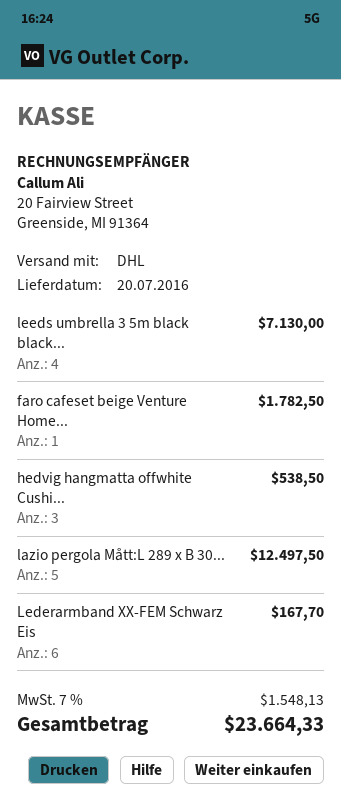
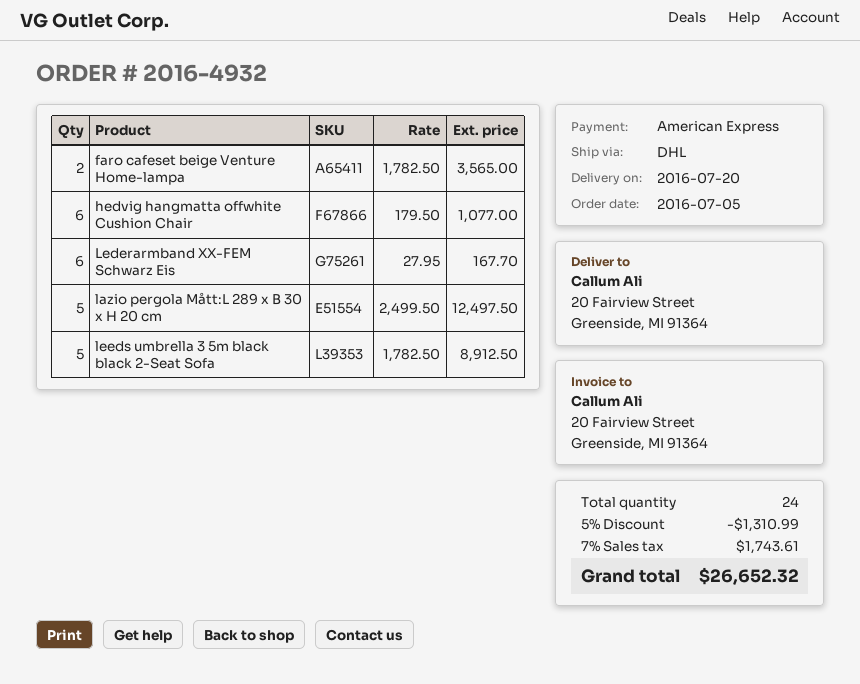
leeds umbrella 3 5m black black...: 4 for 7130.00 -> 5 for 8912.50
faro cafeset beige Venture Home...: 1 for 1782.50 -> 2 for 3565.00
hedvig hangmatta offwhite Cushi...: 3 for 538.50 -> 6 for 1077.00
discount: none -> 5% = 1310.99
tax: 7% = 1548.13 -> 7% = 1743.61
total: 23664.33 -> 26652.32

